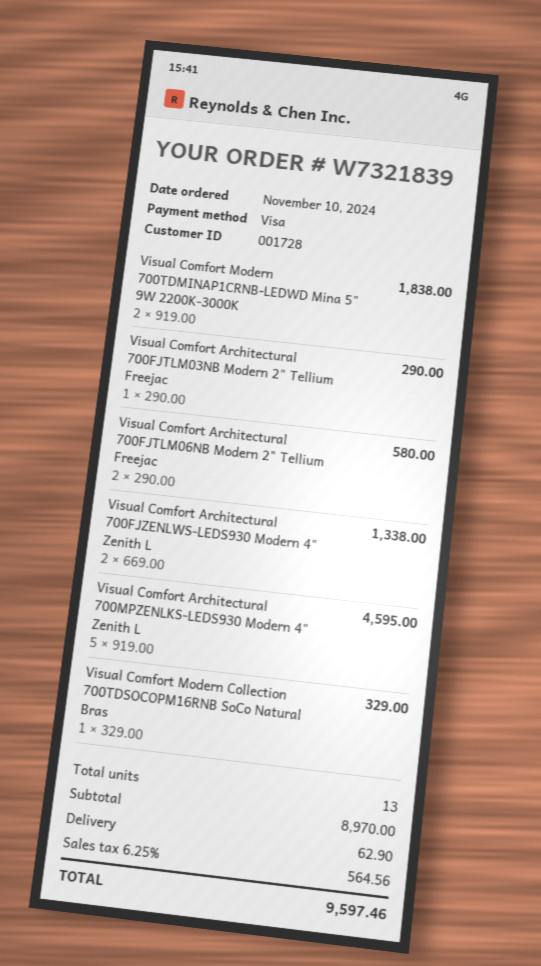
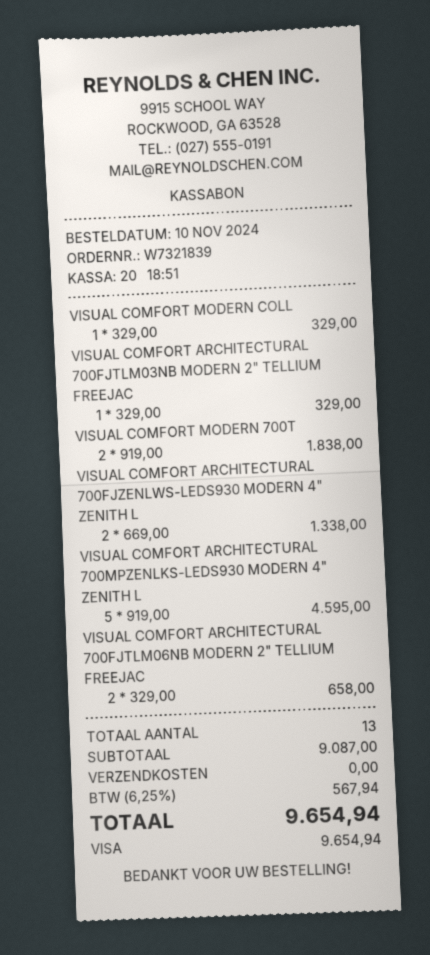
Visual Comfort Architectural 700FJTLM03NB Modern 2" Tellium Freejac: 1 x 290.00 = 290.00 -> 1 x 329.00 = 329.00
Visual Comfort Architectural 700FJTLM06NB Modern 2" Tellium Freejac: 2 x 290.00 = 580.00 -> 2 x 329.00 = 658.00
subtotal: 8970.00 -> 9087.00
shipping: 62.90 -> 0.00
tax: 6.25% = 564.56 -> 6.25% = 567.94
total: 9597.46 -> 9654.94

